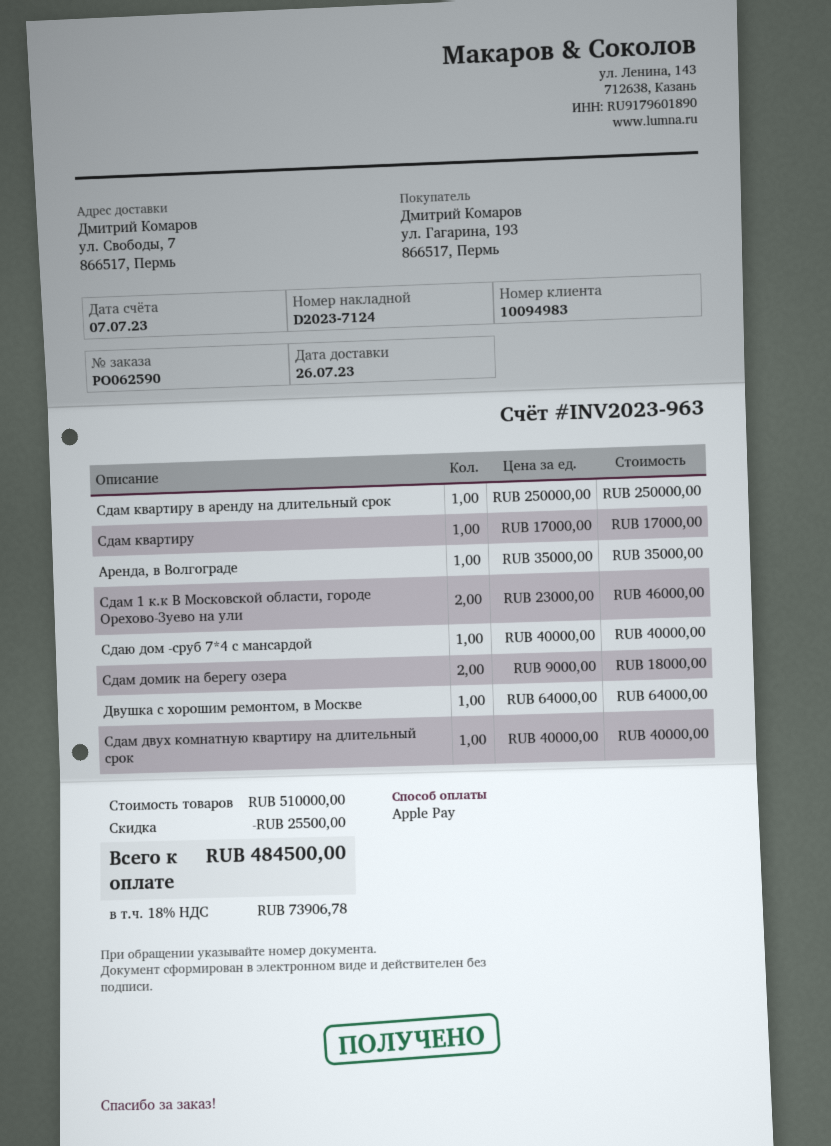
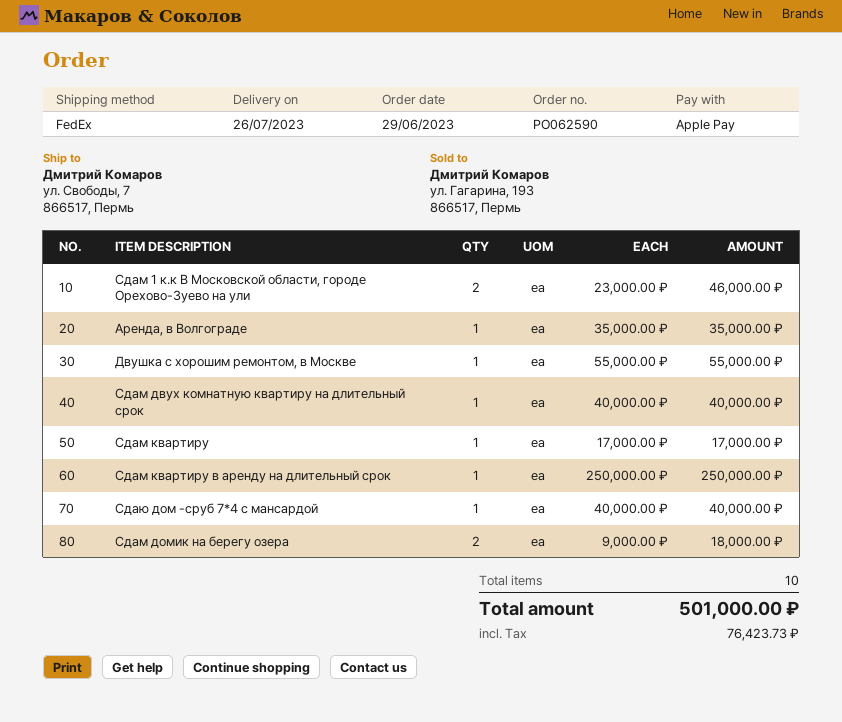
Двушка с хорошим ремонтом, в Москве: 1 x 64000.00 = 64000.00 -> 1 x 55000.00 = 55000.00
discount: 25500.00 -> none
tax: 73906.78 -> 76423.73
total: 484500.00 -> 501000.00

